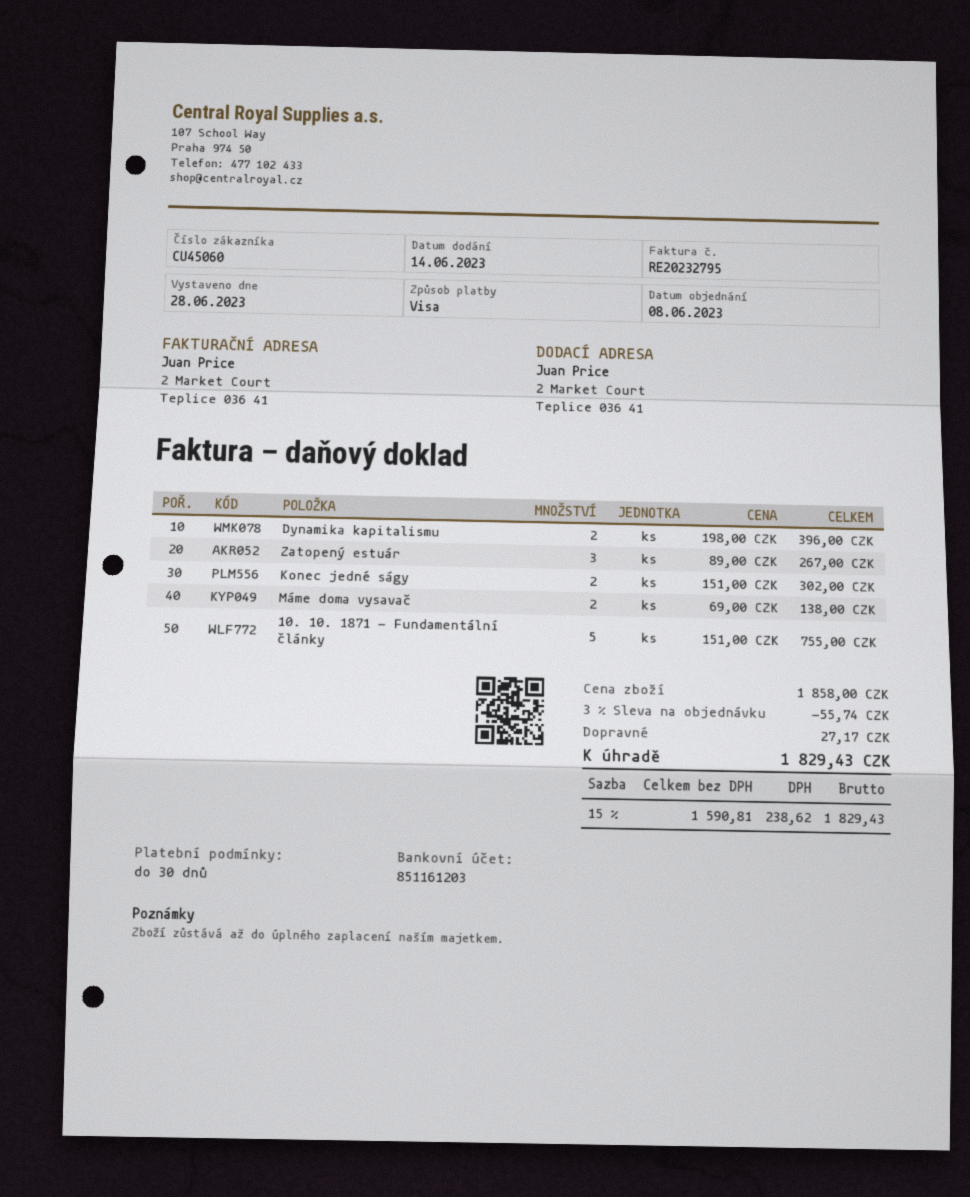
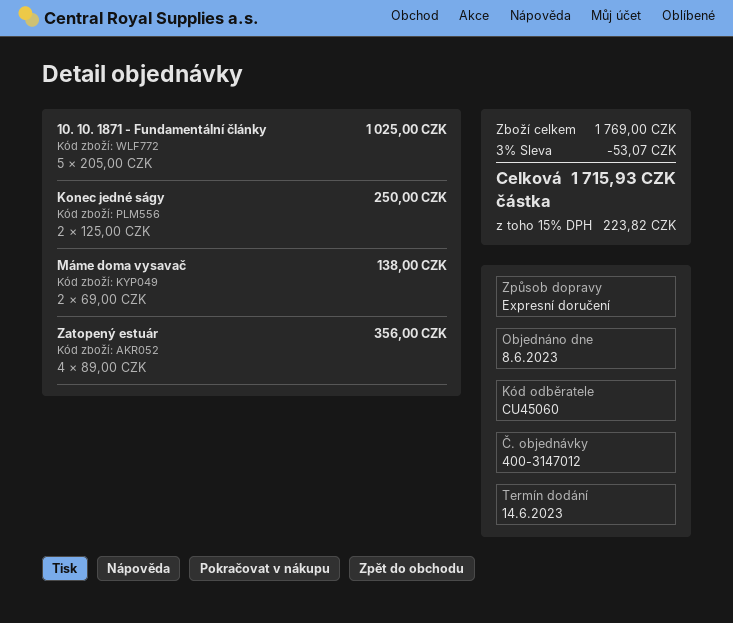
Dynamika kapitalismu: 2 x 198.00 = 396.00 -> none
Zatopený estuár: 3 x 89.00 = 267.00 -> 4 x 89.00 = 356.00
Konec jedné ságy: 2 x 151.00 = 302.00 -> 2 x 125.00 = 250.00
10. 10. 1871 - Fundamentální články: 5 x 151.00 = 755.00 -> 5 x 205.00 = 1025.00
subtotal: 1858.00 -> 1769.00
discount: 3% = 55.74 -> 3% = 53.07
shipping: 27.17 -> none
tax: 15% = 238.62 -> 15% = 223.82
total: 1829.43 -> 1715.93

